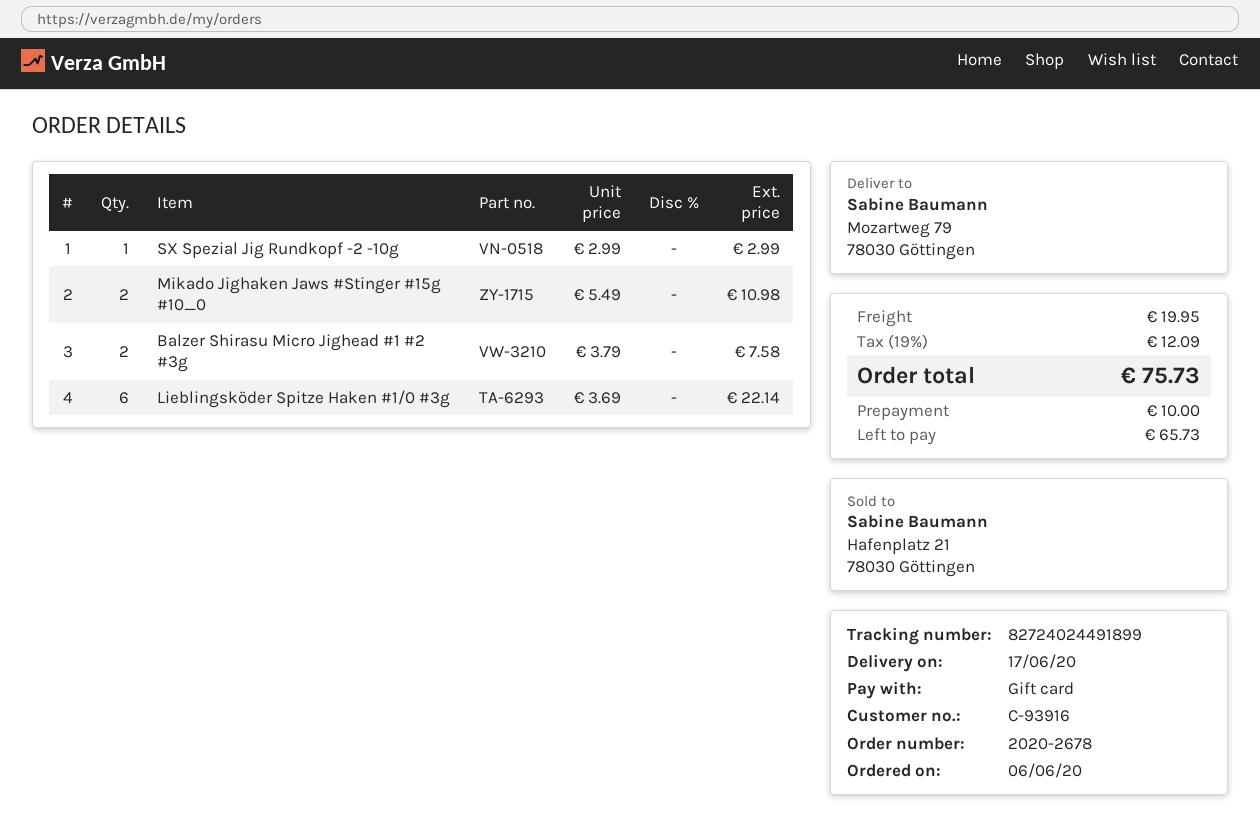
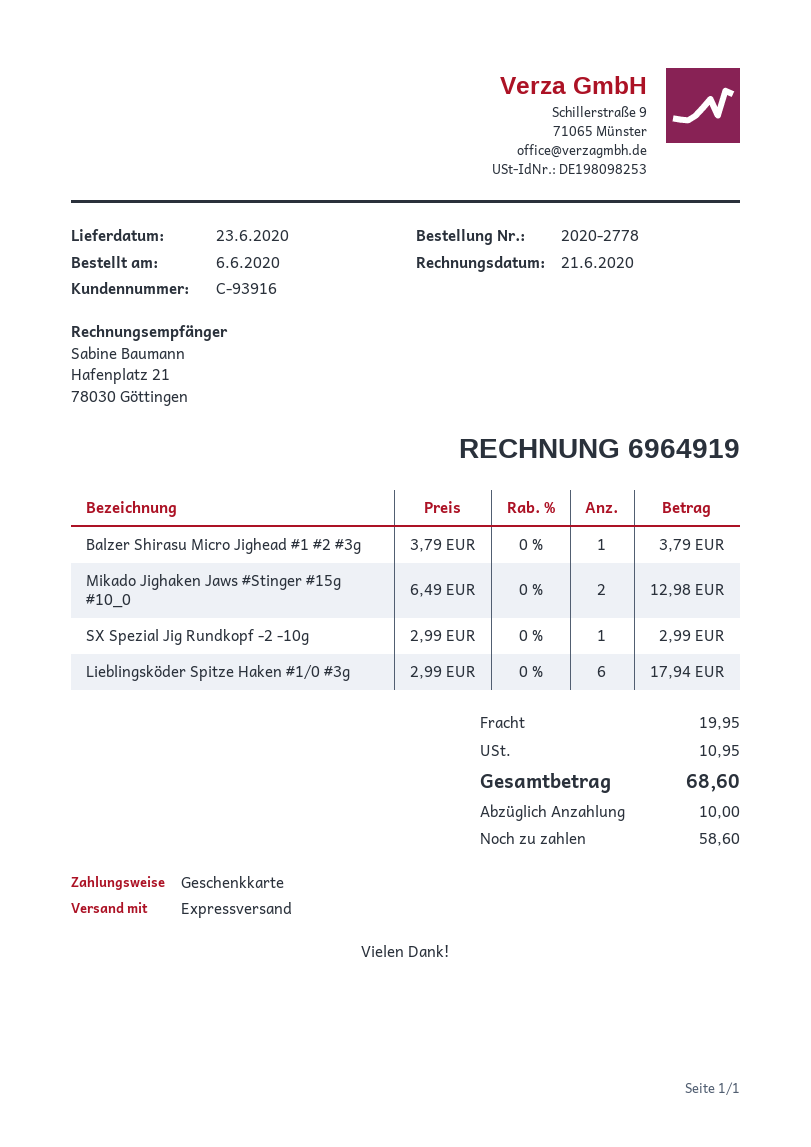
order number: 2020-2678 -> 2020-2778
delivery date: 2020-06-17 -> 2020-06-23
Mikado Jighaken Jaws #Stinger #15g #10_0: 2 x 5.49 = 10.98 -> 2 x 6.49 = 12.98
Balzer Shirasu Micro Jighead #1 #2 #3g: 2 x 3.79 = 7.58 -> 1 x 3.79 = 3.79
Lieblingsköder Spitze Haken #1/0 #3g: 6 x 3.69 = 22.14 -> 6 x 2.99 = 17.94
tax: 12.09 -> 10.95
total: 75.73 -> 68.60
balance: 65.73 -> 58.60

